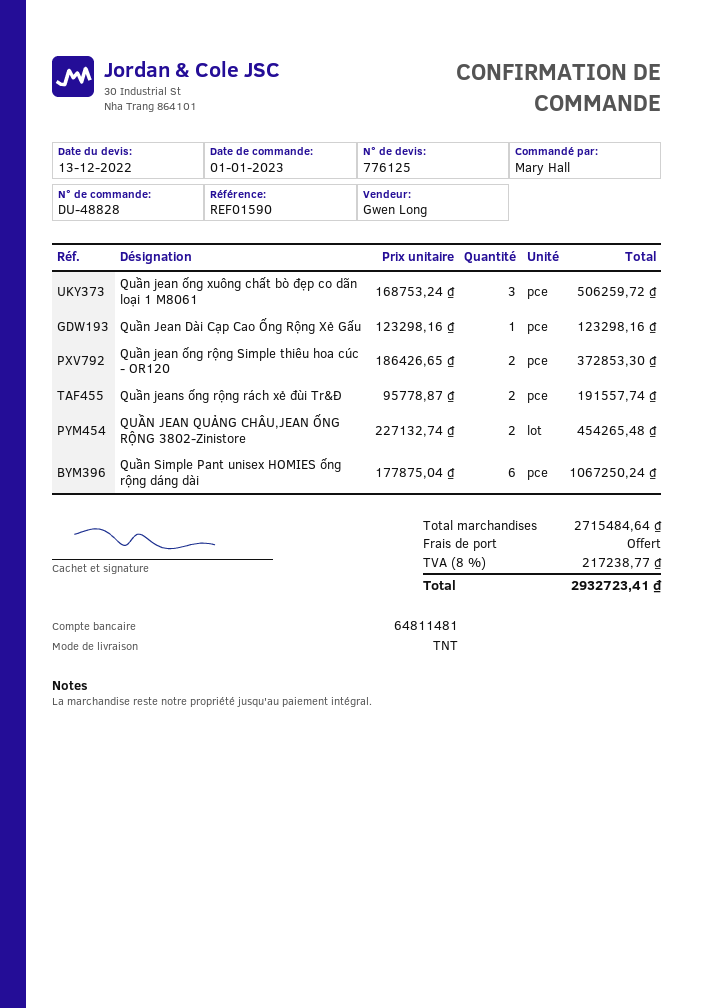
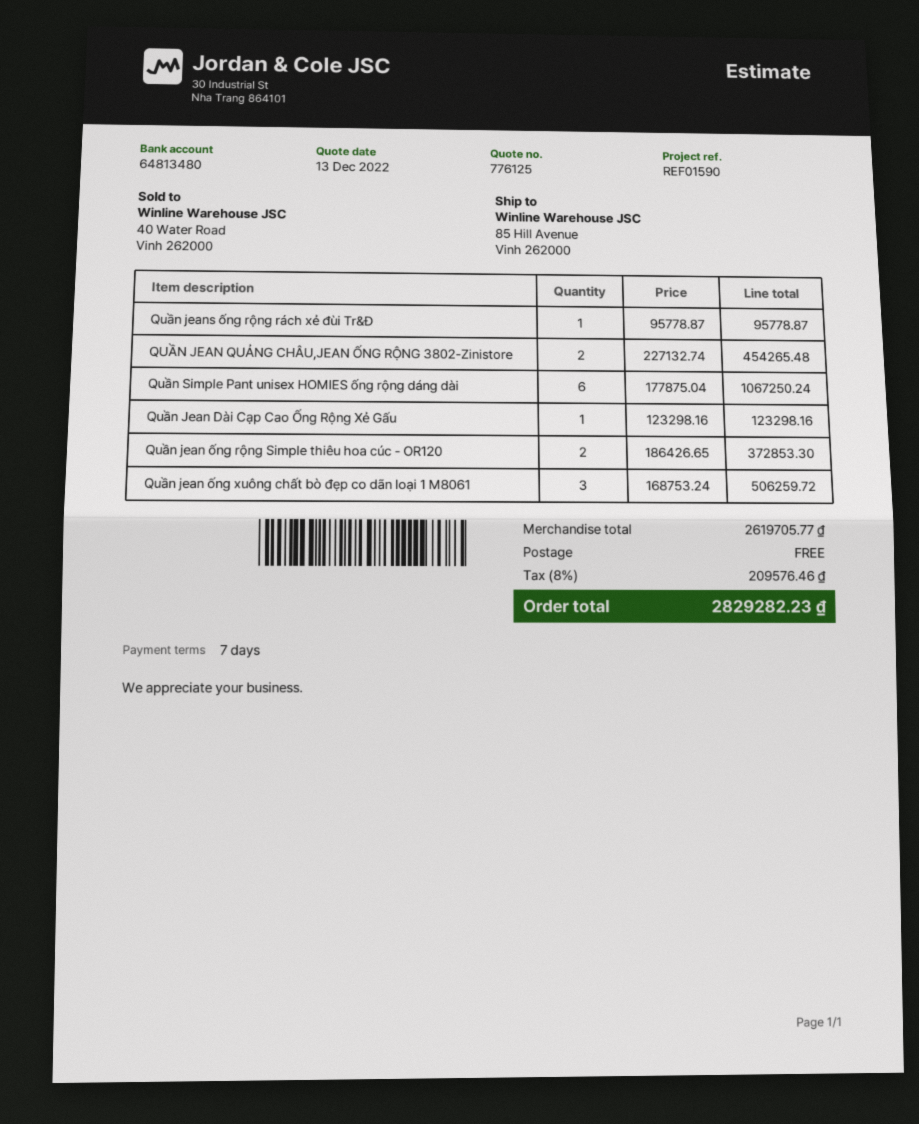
bank account: 64811481 -> 64813480
Quần jeans ống rộng rách xẻ đùi Tr&Đ: 2 x 95778.87 = 191557.74 -> 1 x 95778.87 = 95778.87
subtotal: 2715484.64 -> 2619705.77
tax: 8% = 217238.77 -> 8% = 209576.46
total: 2932723.41 -> 2829282.23

